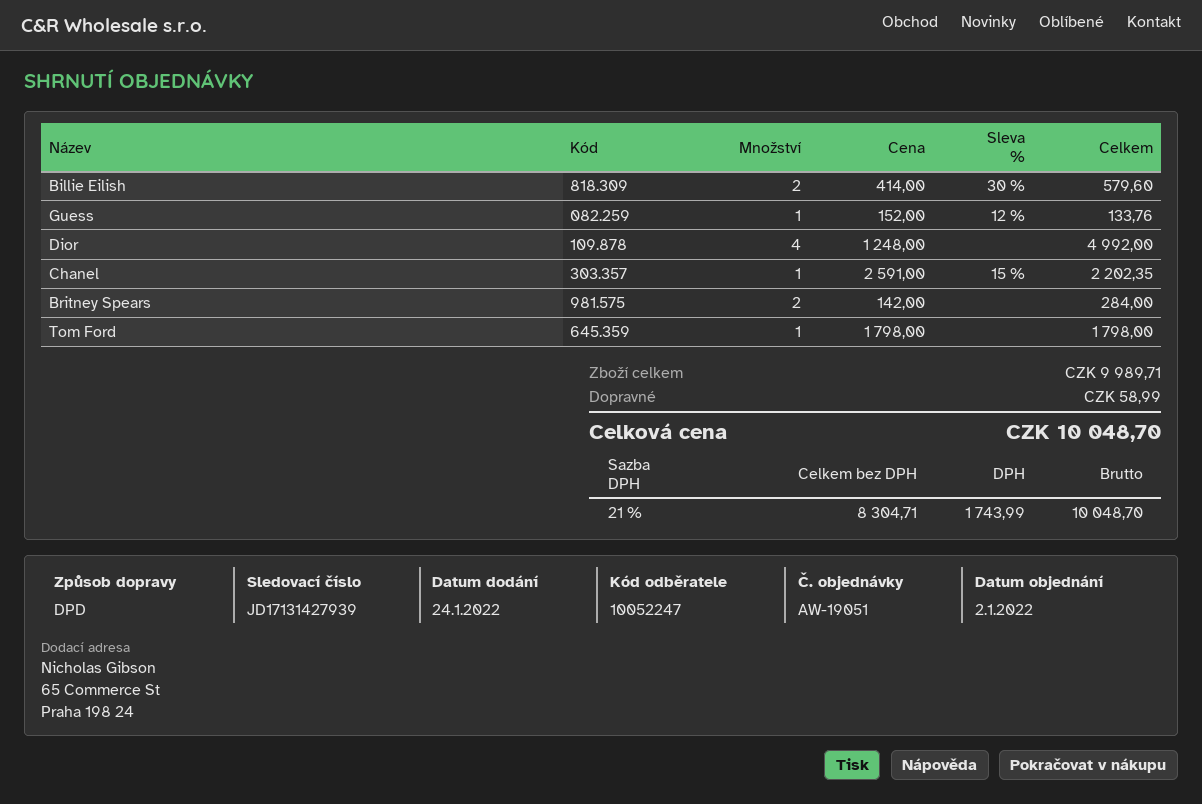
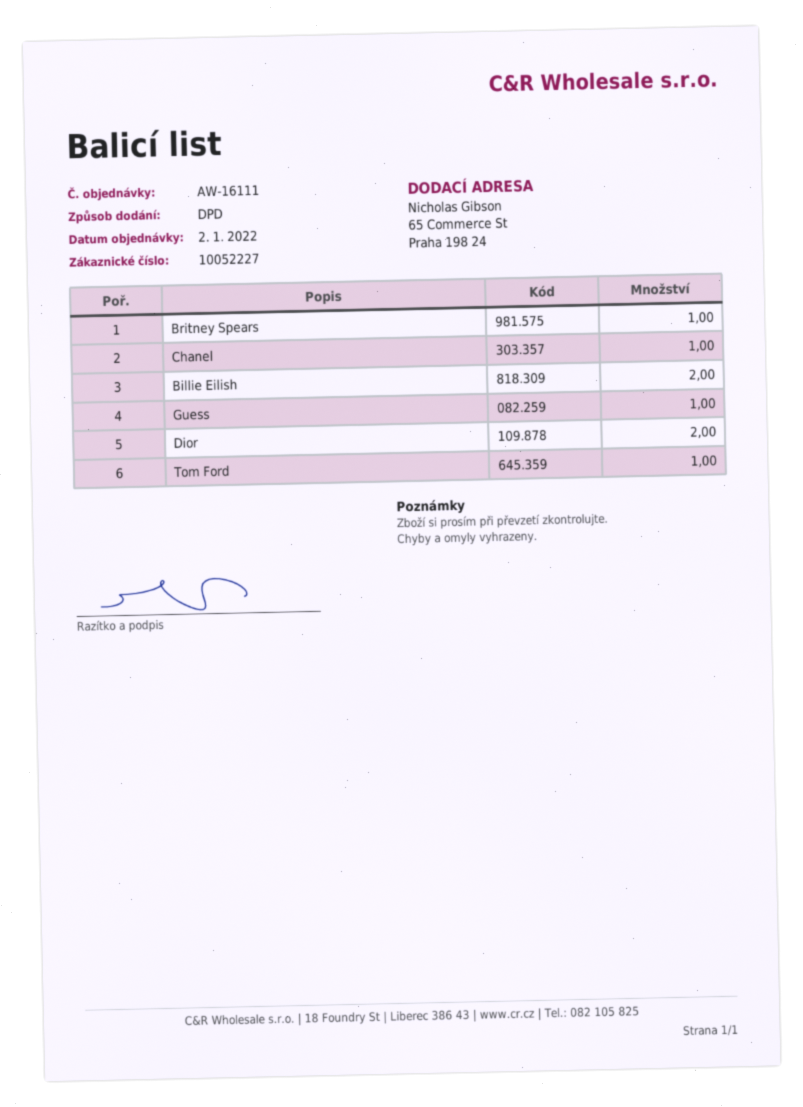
order number: AW-19051 -> AW-16111
customer number: 10052247 -> 10052227
Dior: 4 -> 2
Britney Spears: 2 -> 1

